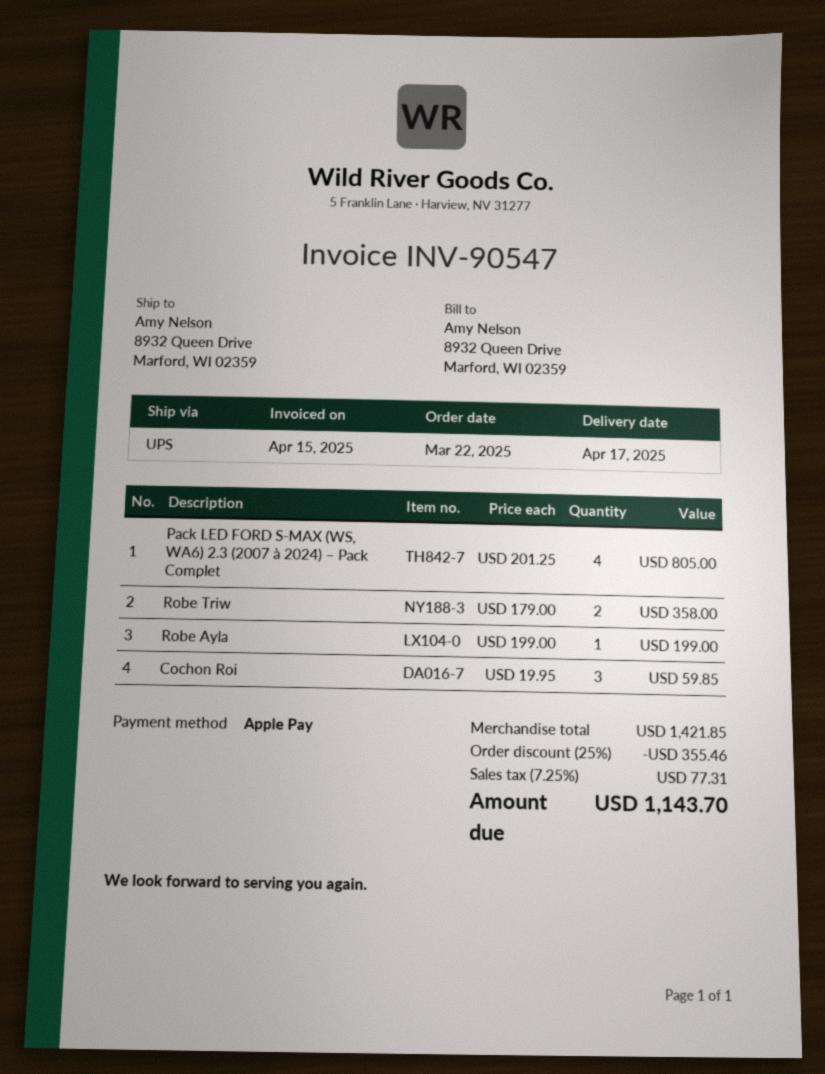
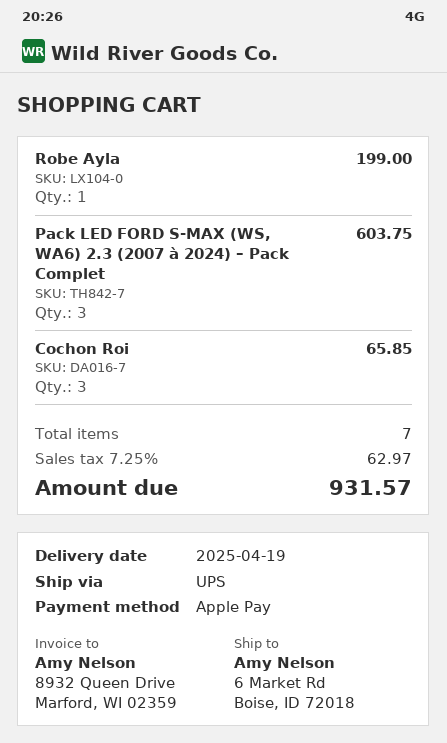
delivery date: 2025-04-17 -> 2025-04-19
ship to: 8932 Queen Drive, Marford, WI 02359 -> 6 Market Rd, Boise, ID 72018
Pack LED FORD S-MAX (WS, WA6) 2.3 (2007 à 2024) – Pack Complet: 4 for 805.00 -> 3 for 603.75
Robe Triw: 2 for 358.00 -> none
Cochon Roi: 3 for 59.85 -> 3 for 65.85
discount: 25% = 355.46 -> none
tax: 7.25% = 77.31 -> 7.25% = 62.97
total: 1143.70 -> 931.57

